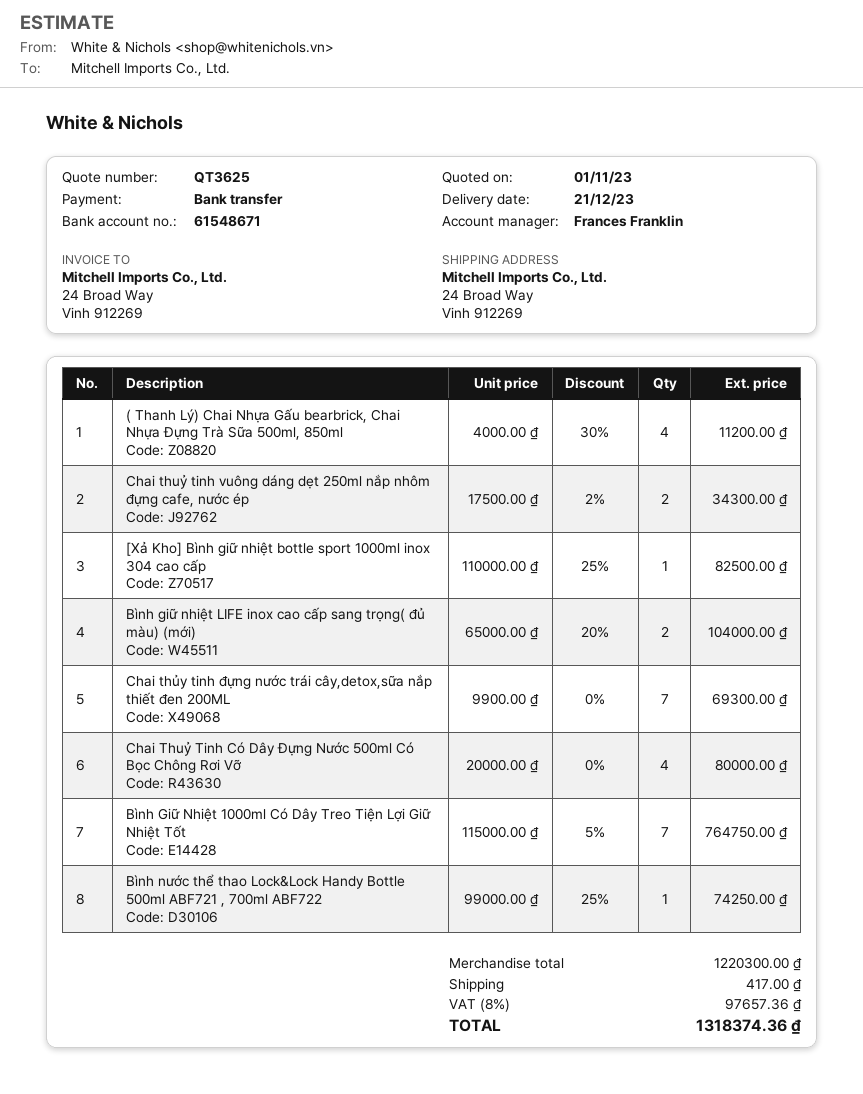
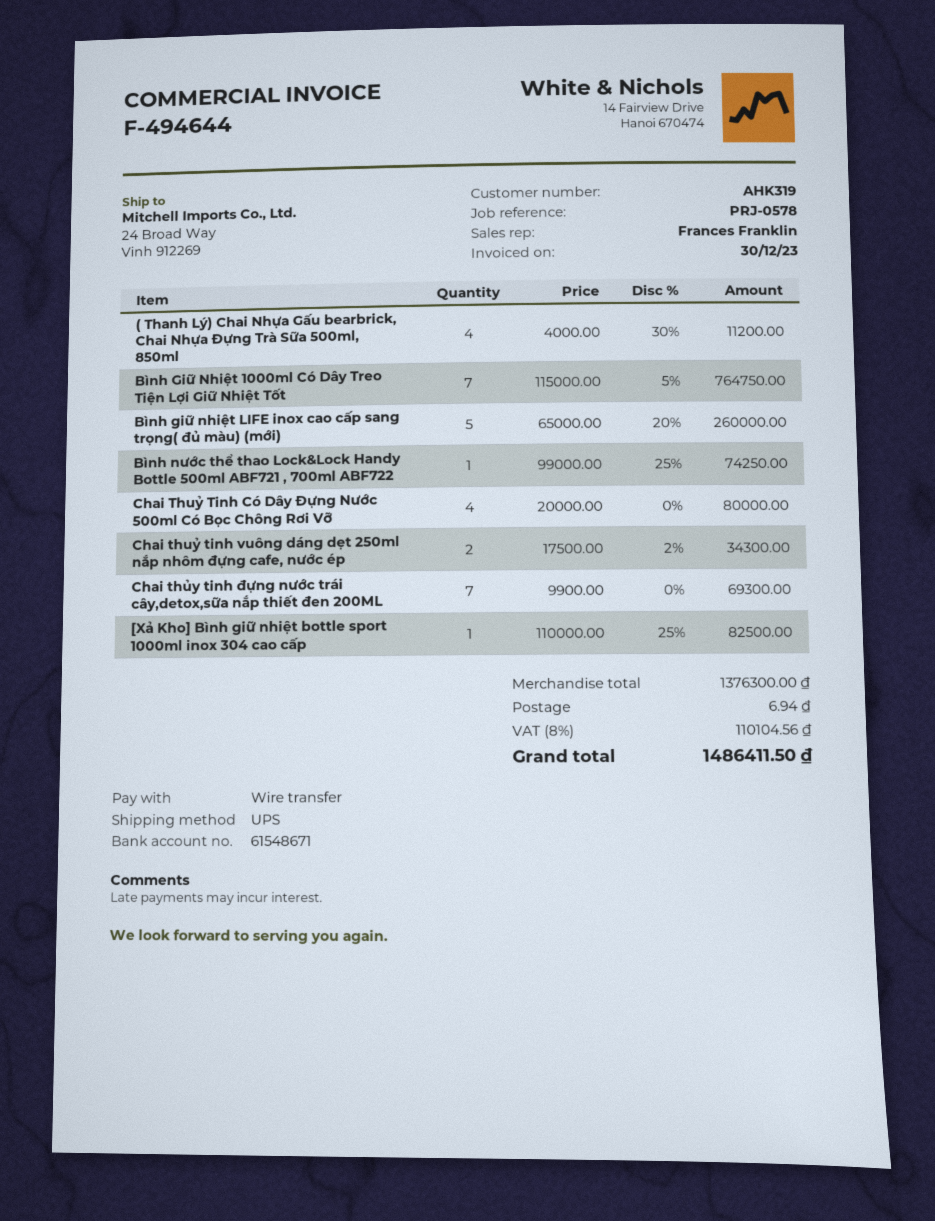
Bình giữ nhiệt LIFE inox cao cấp sang trọng( đủ màu) (mới): 2 x 65000.00 - 20% = 104000.00 -> 5 x 65000.00 - 20% = 260000.00
subtotal: 1220300.00 -> 1376300.00
shipping: 417.00 -> 6.94
tax: 8% = 97657.36 -> 8% = 110104.56
total: 1318374.36 -> 1486411.50

